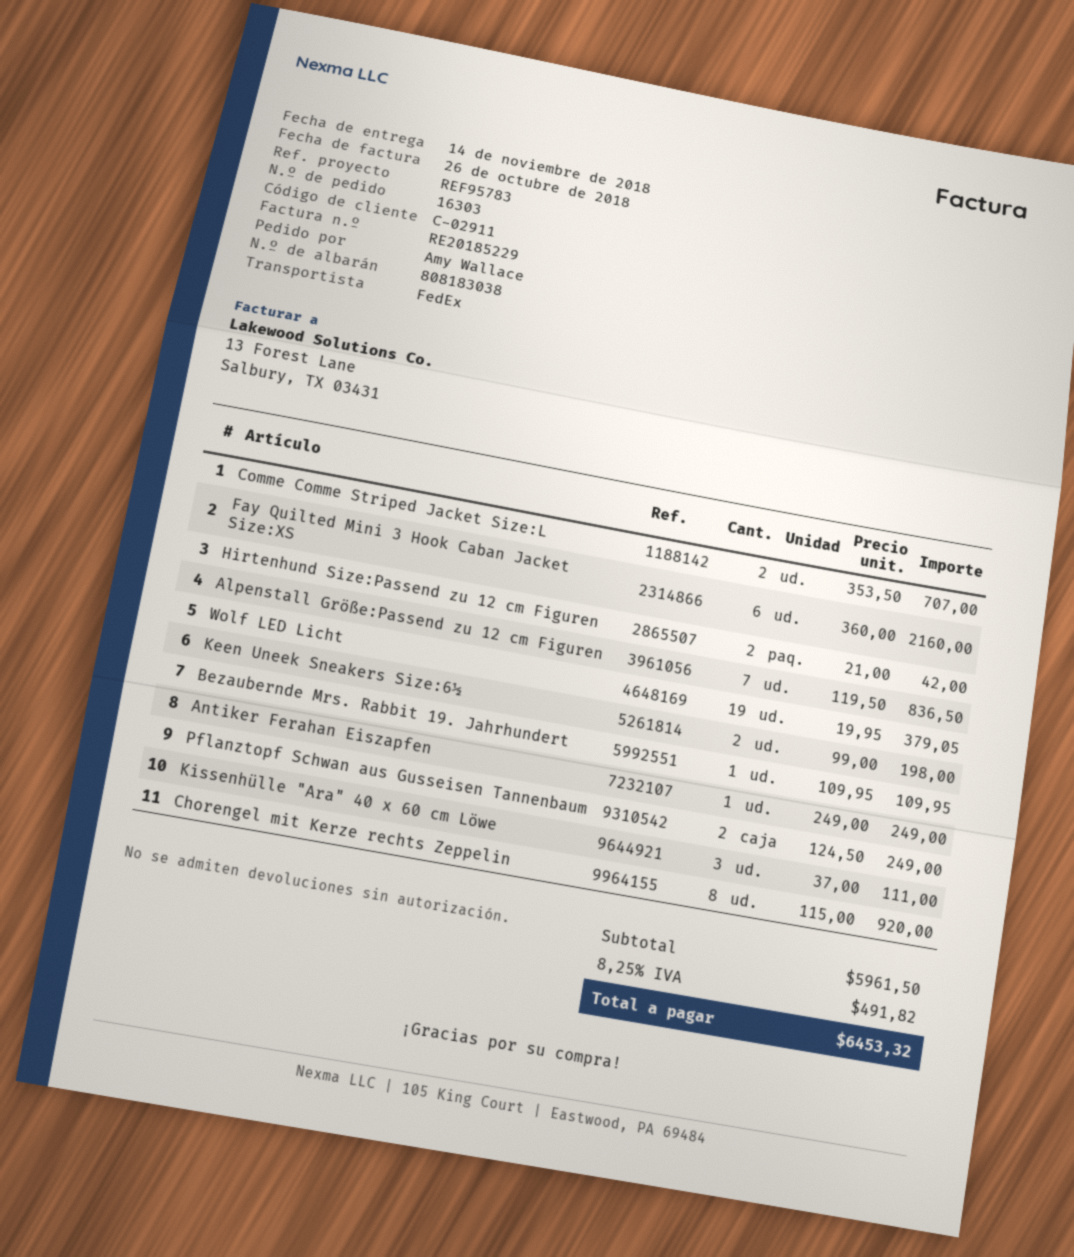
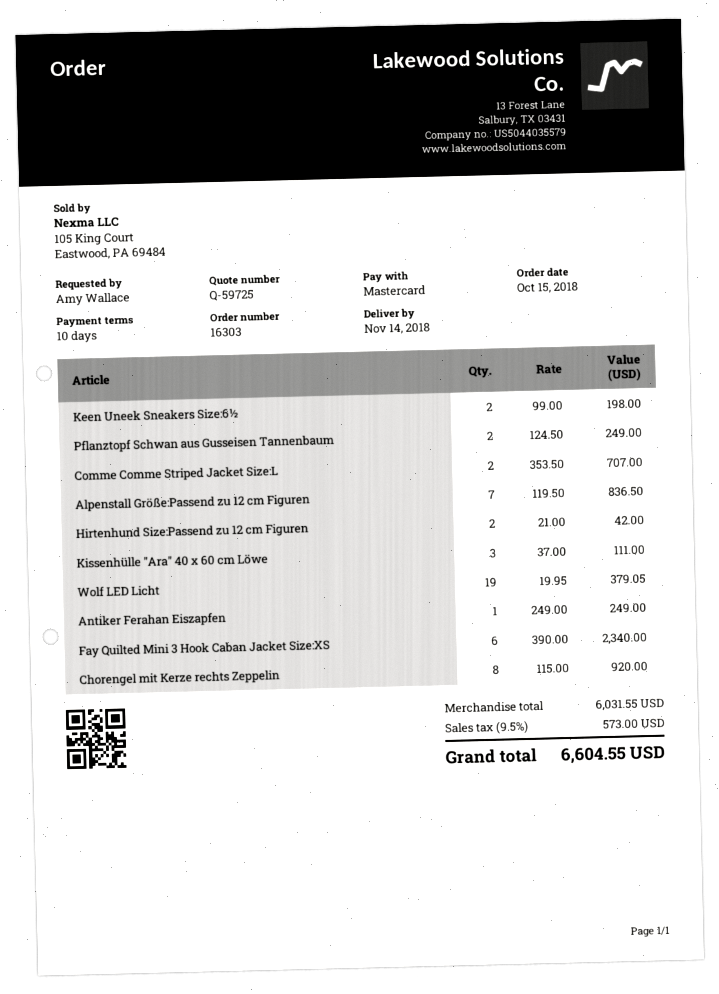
Fay Quilted Mini 3 Hook Caban Jacket Size:XS: 6 x 360.00 = 2160.00 -> 6 x 390.00 = 2340.00
Bezaubernde Mrs. Rabbit 19. Jahrhundert: 1 x 109.95 = 109.95 -> none
subtotal: 5961.50 -> 6031.55
tax: 8.25% = 491.82 -> 9.5% = 573.00
total: 6453.32 -> 6604.55

